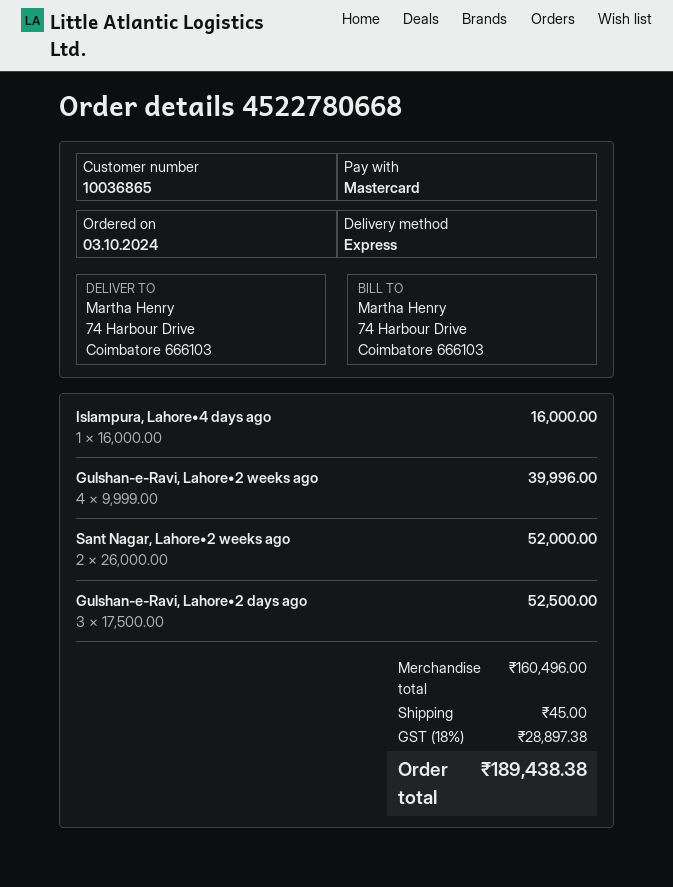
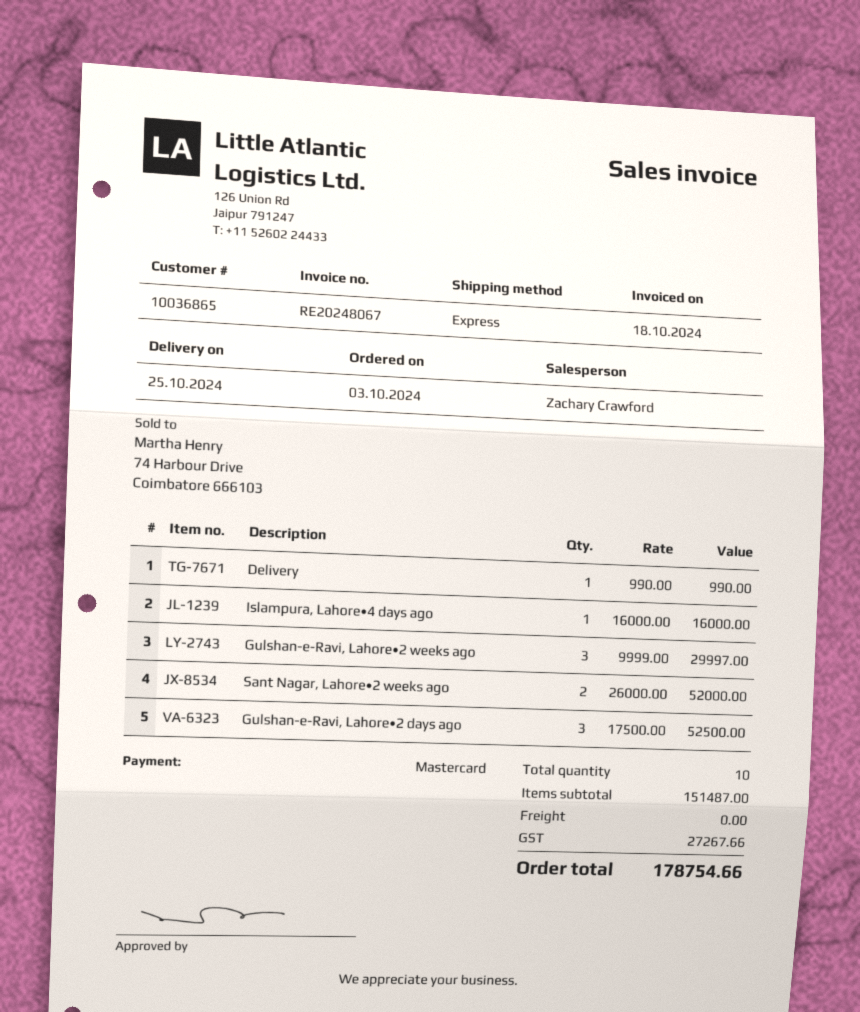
Gulshan-e-Ravi, Lahore•2 weeks ago: 4 x 9999.00 = 39996.00 -> 3 x 9999.00 = 29997.00
Delivery: none -> 1 x 990.00 = 990.00
subtotal: 160496.00 -> 151487.00
shipping: 45.00 -> 0.00
tax: 28897.38 -> 27267.66
total: 189438.38 -> 178754.66

